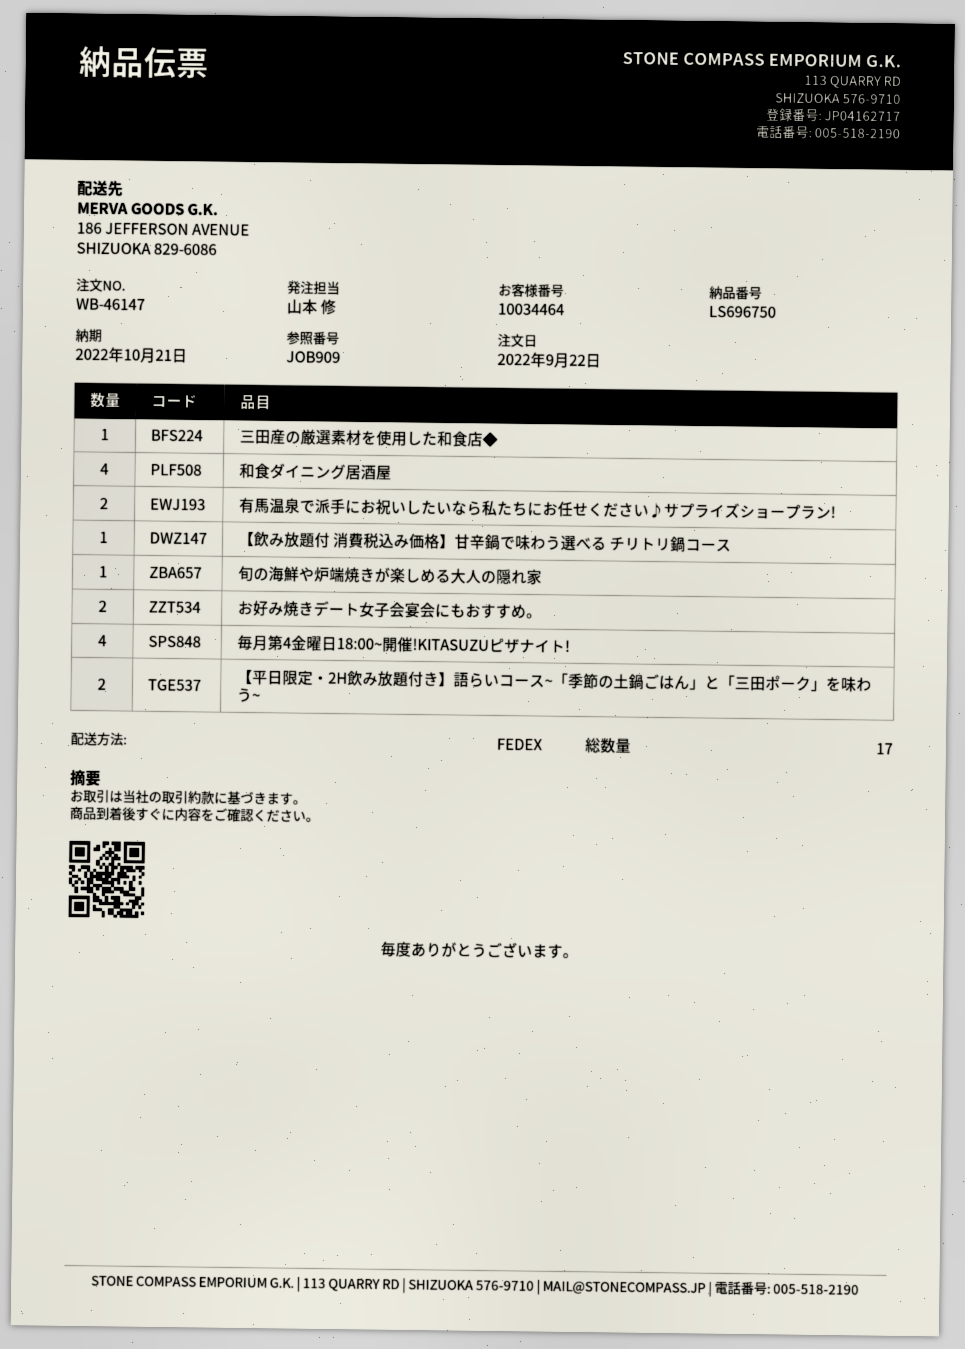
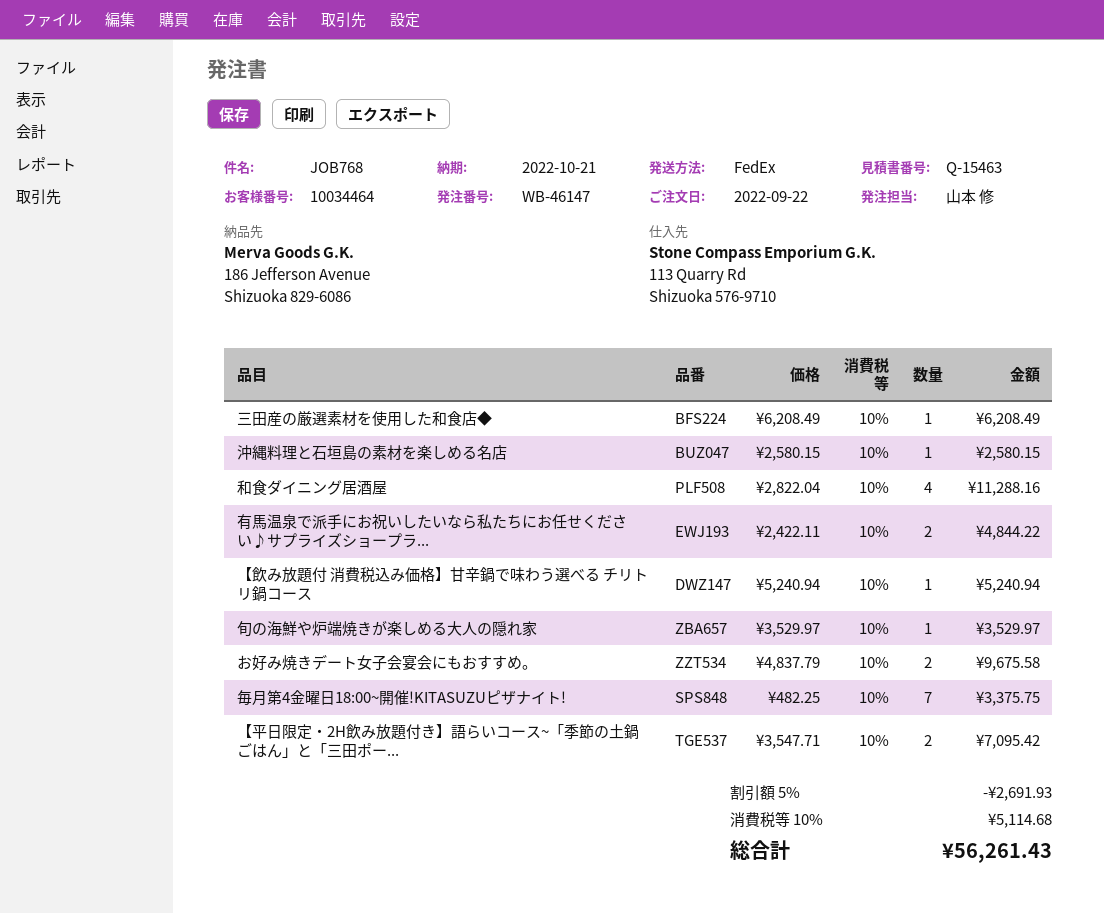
reference: JOB909 -> JOB768
毎月第4金曜日18:00~開催!KITASUZUピザナイト!: 4 -> 7
沖縄料理と石垣島の素材を楽しめる名店: none -> 1

